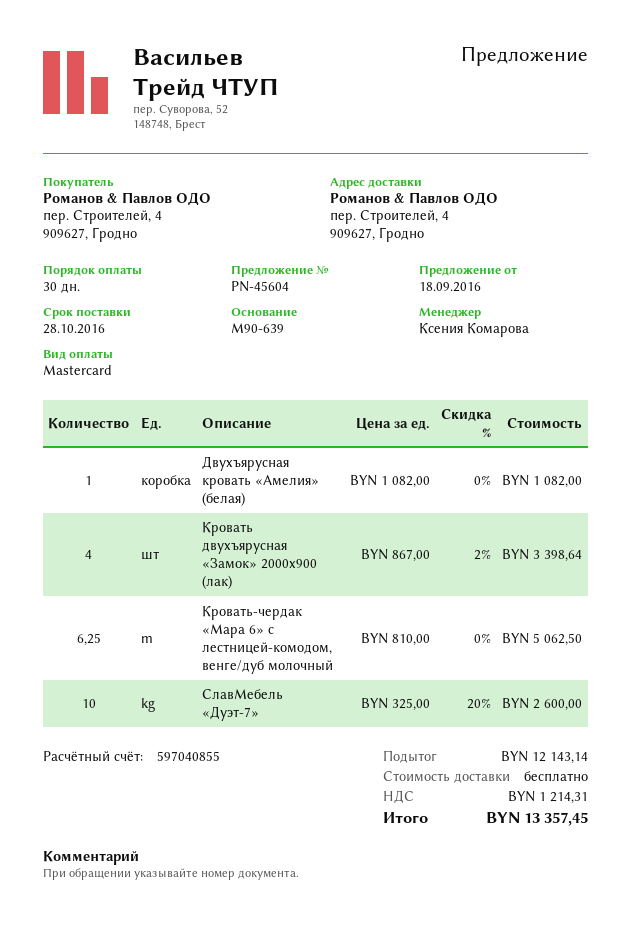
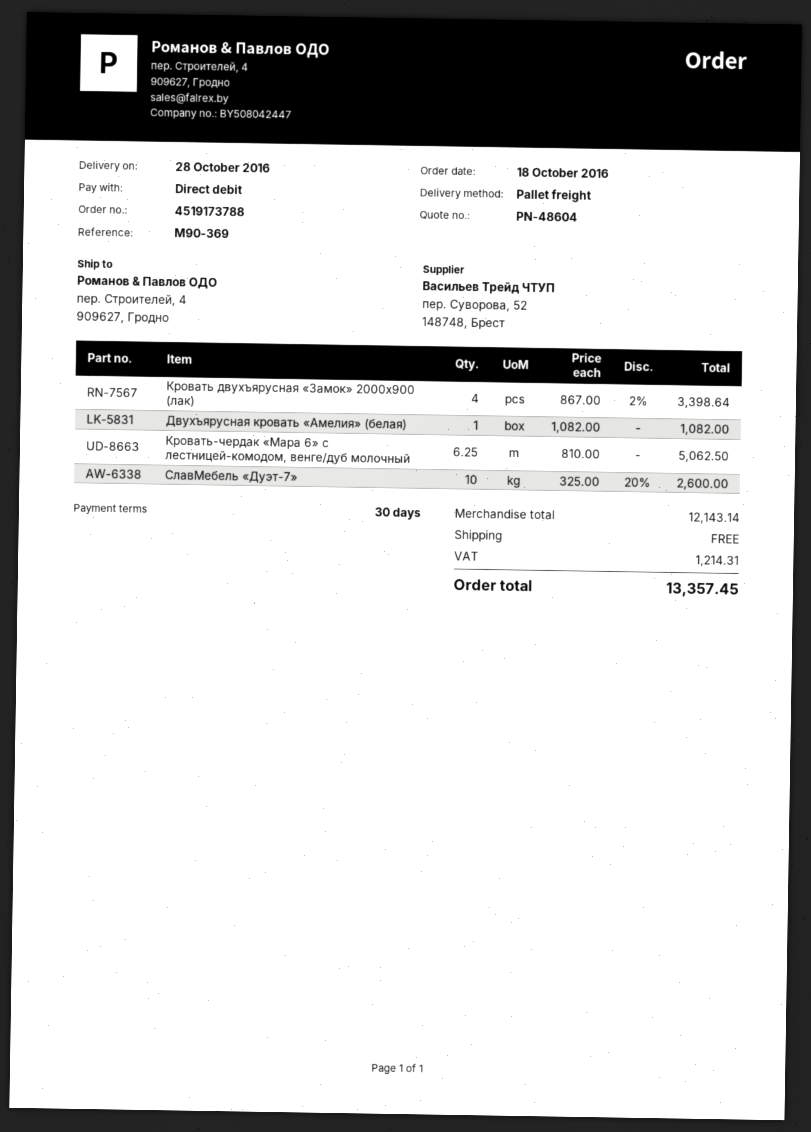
quote number: PN-45604 -> PN-48604
reference: M90-639 -> M90-369
payment method: Mastercard -> direct debit

